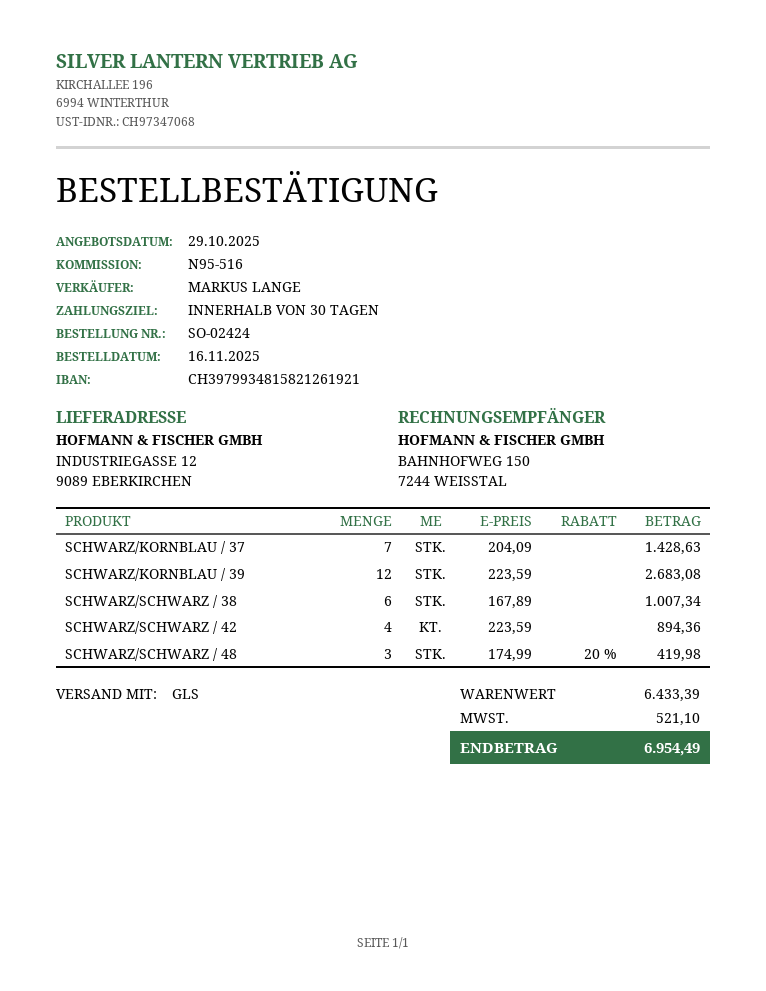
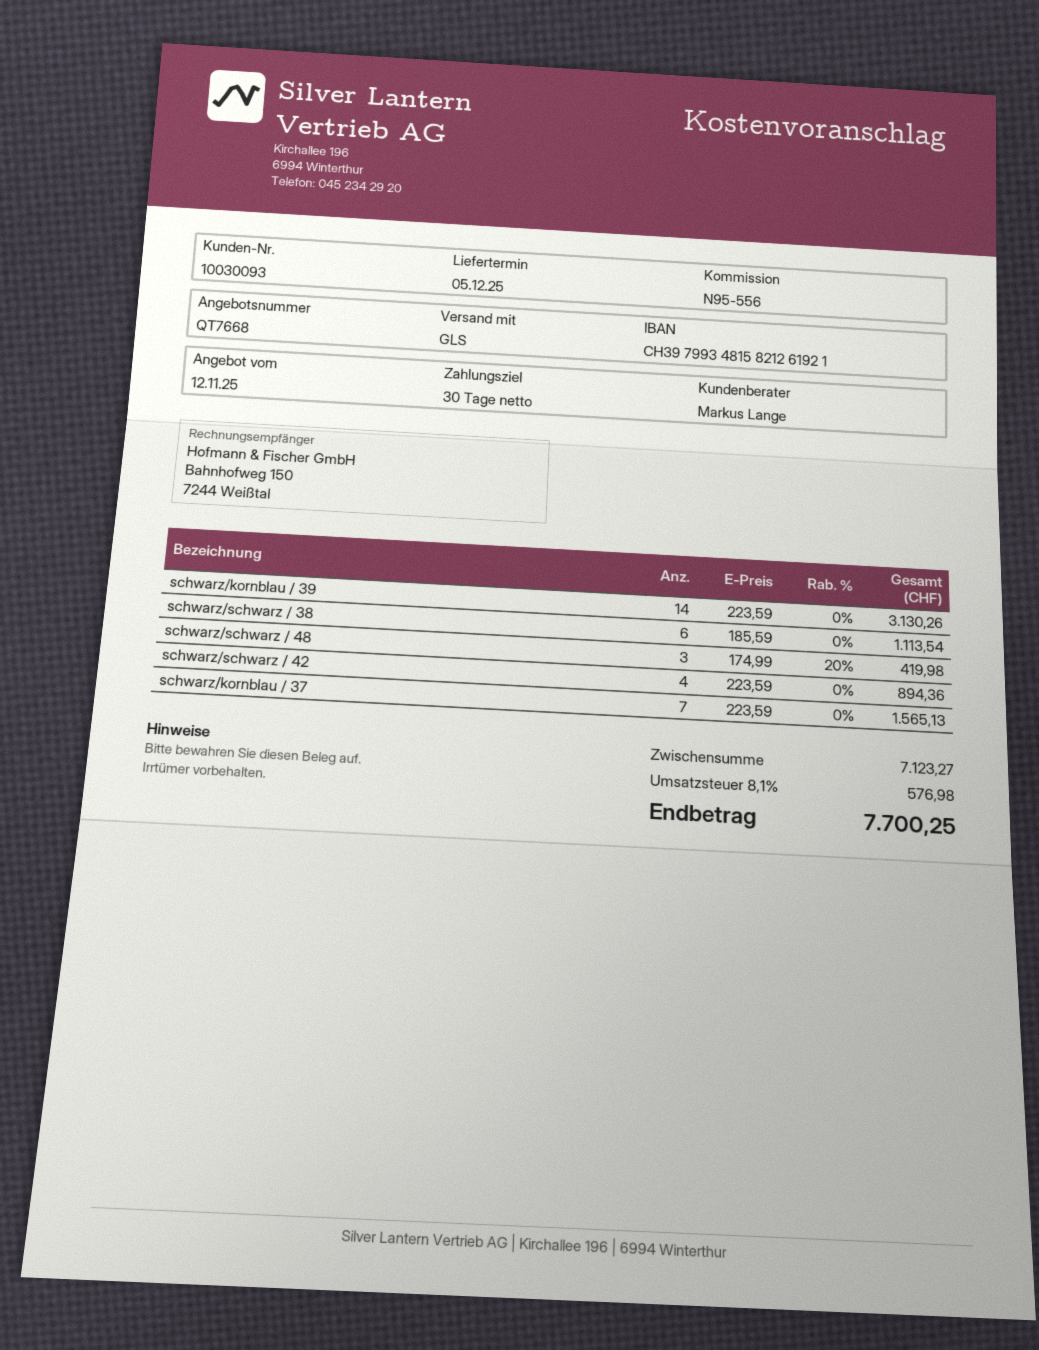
quote date: 2025-10-29 -> 2025-11-12
reference: N95-516 -> N95-556
SCHWARZ/KORNBLAU / 37: 7 x 204.09 = 1428.63 -> 7 x 223.59 = 1565.13
SCHWARZ/KORNBLAU / 39: 12 x 223.59 = 2683.08 -> 14 x 223.59 = 3130.26
SCHWARZ/SCHWARZ / 38: 6 x 167.89 = 1007.34 -> 6 x 185.59 = 1113.54
subtotal: 6433.39 -> 7123.27
tax: 521.10 -> 576.98
total: 6954.49 -> 7700.25

